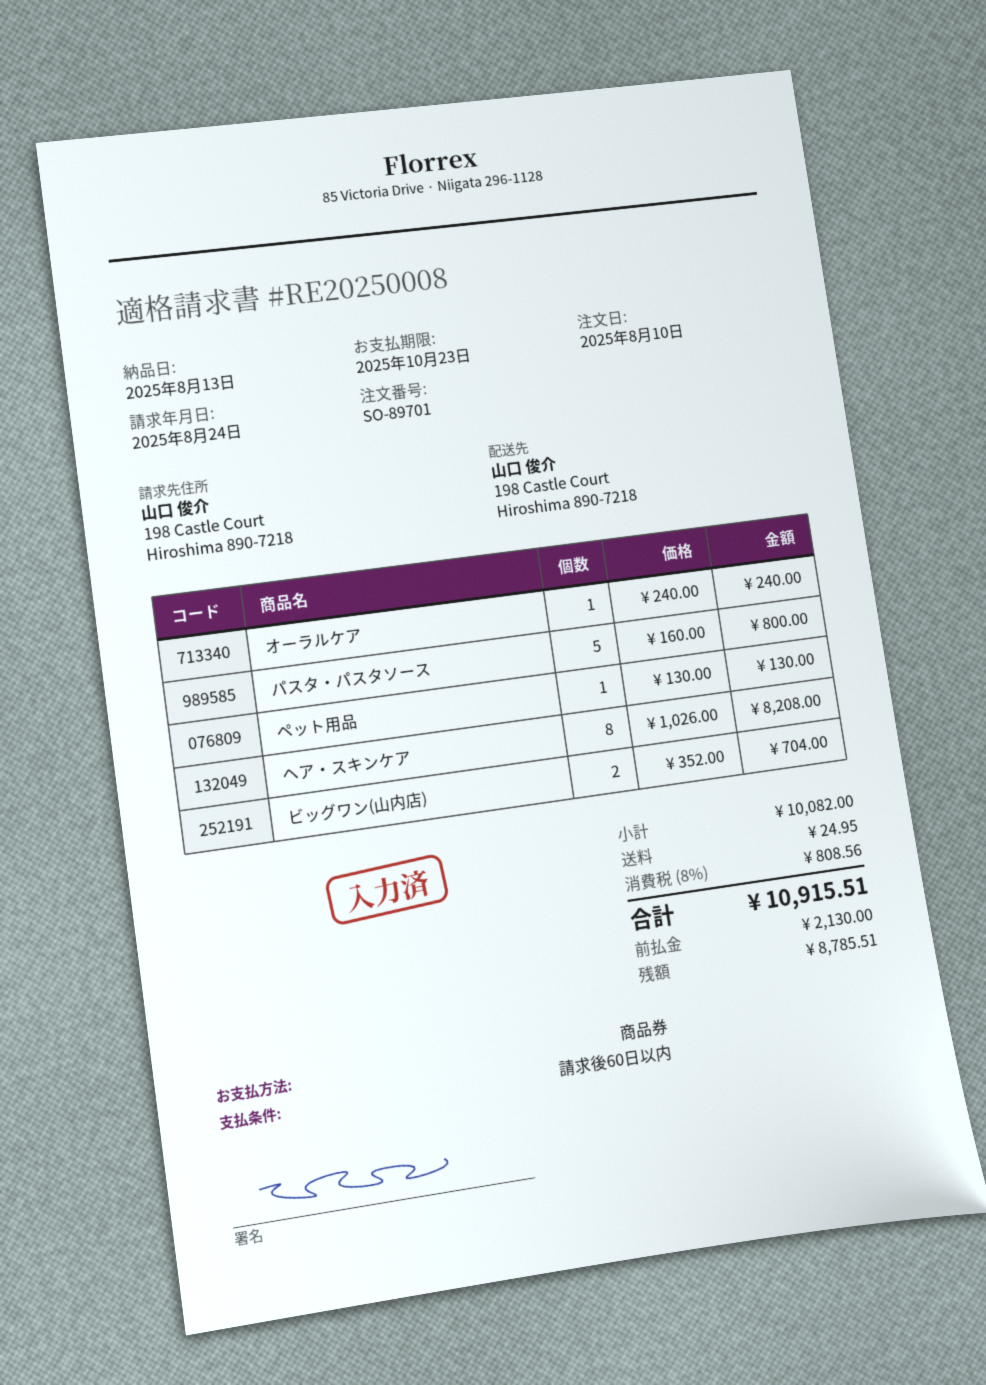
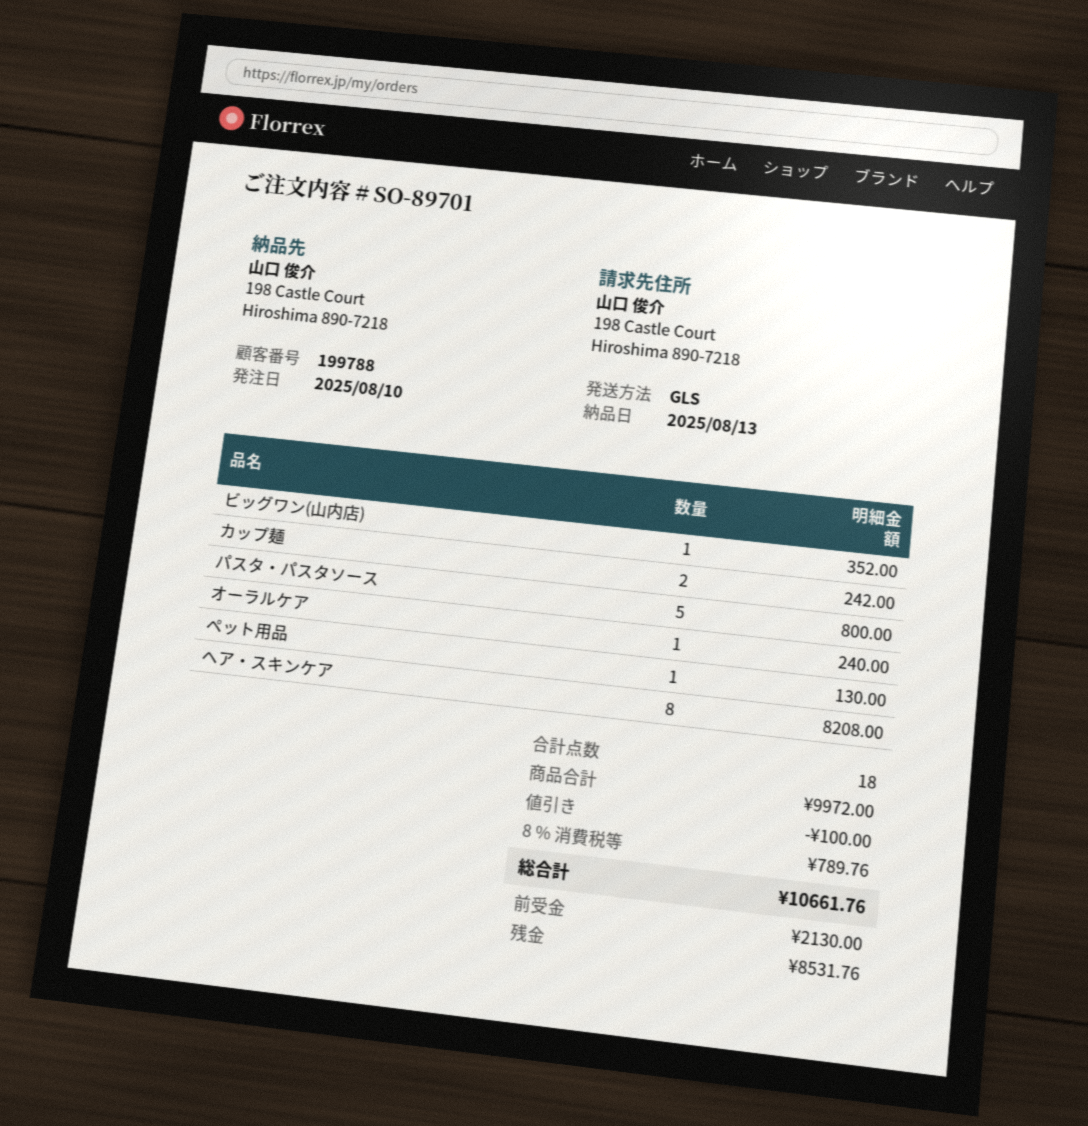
ビッグワン(山内店): 2 for 704.00 -> 1 for 352.00
カップ麺: none -> 2 for 242.00
subtotal: 10082.00 -> 9972.00
discount: none -> 100.00
shipping: 24.95 -> none
tax: 8% = 808.56 -> 8% = 789.76
total: 10915.51 -> 10661.76
balance: 8785.51 -> 8531.76

